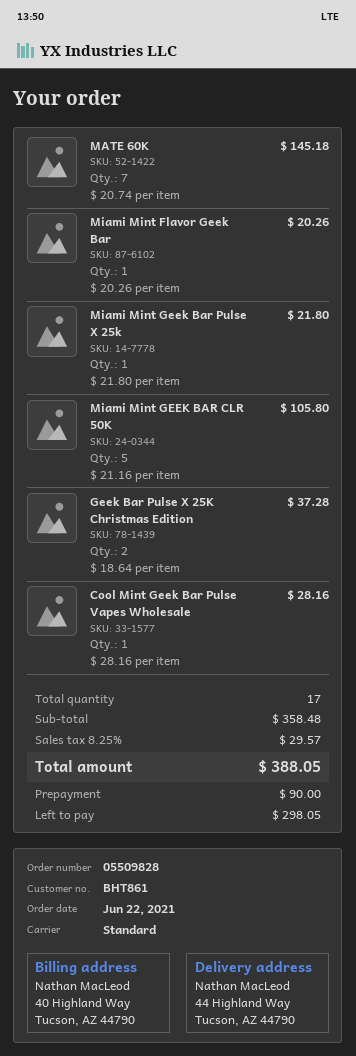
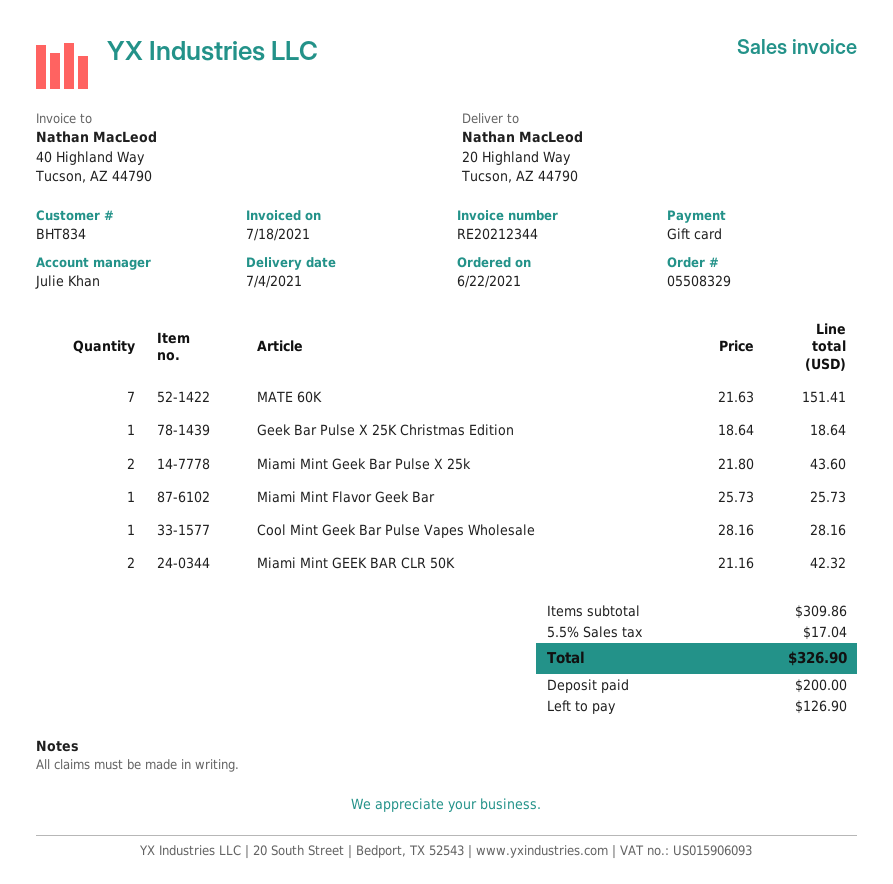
order number: 05509828 -> 05508329
customer number: BHT861 -> BHT834
ship to: 44 Highland Way, Tucson, AZ 44790 -> 20 Highland Way, Tucson, AZ 44790
MATE 60K: 7 x 20.74 = 145.18 -> 7 x 21.63 = 151.41
Miami Mint Flavor Geek Bar: 1 x 20.26 = 20.26 -> 1 x 25.73 = 25.73
Miami Mint Geek Bar Pulse X 25k: 1 x 21.80 = 21.80 -> 2 x 21.80 = 43.60
Miami Mint GEEK BAR CLR 50K: 5 x 21.16 = 105.80 -> 2 x 21.16 = 42.32
Geek Bar Pulse X 25K Christmas Edition: 2 x 18.64 = 37.28 -> 1 x 18.64 = 18.64
subtotal: 358.48 -> 309.86
tax: 8.25% = 29.57 -> 5.5% = 17.04
total: 388.05 -> 326.90
deposit: 90.00 -> 200.00
balance: 298.05 -> 126.90

